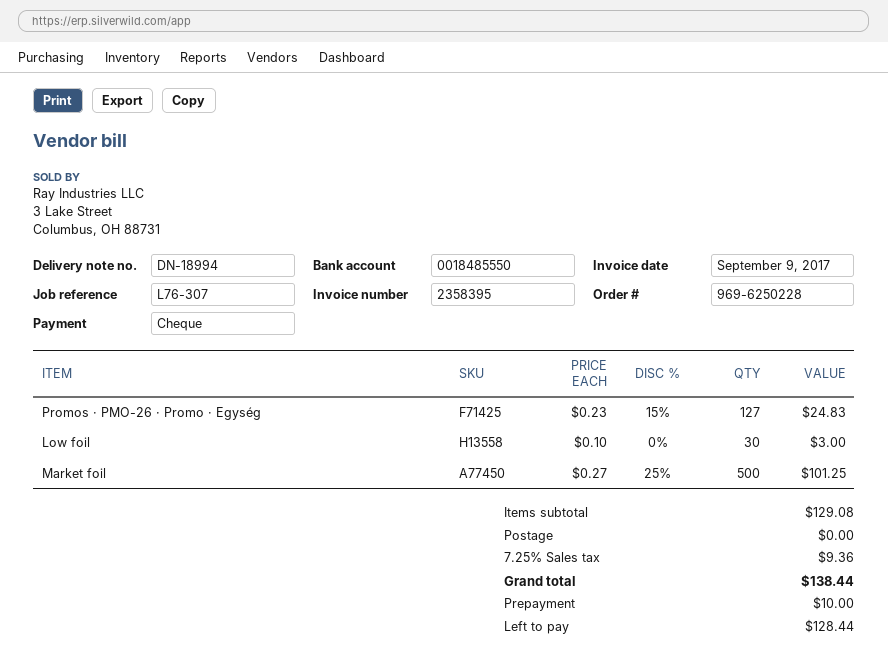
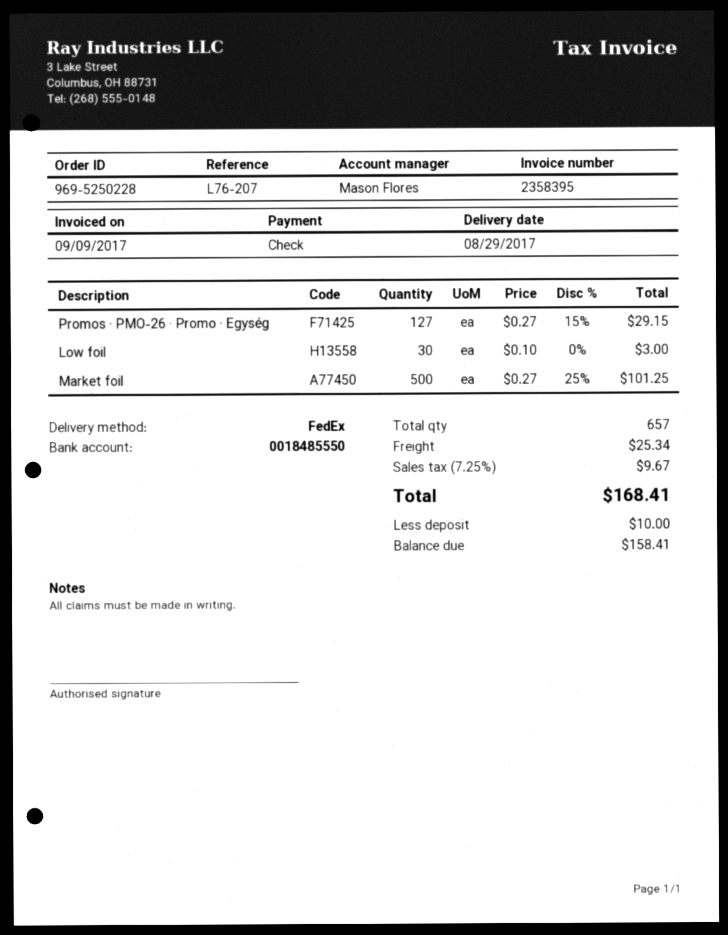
order number: 969-6250228 -> 969-5250228
reference: L76-307 -> L76-207
Promos · PMO-26 · Promo · Egység: 127 x 0.23 - 15% = 24.83 -> 127 x 0.27 - 15% = 29.15
shipping: 0.00 -> 25.34
tax: 7.25% = 9.36 -> 7.25% = 9.67
total: 138.44 -> 168.41
balance: 128.44 -> 158.41

